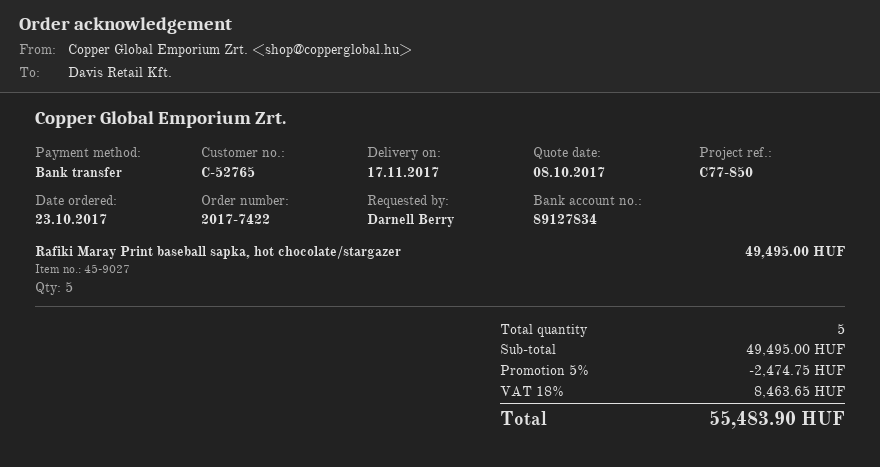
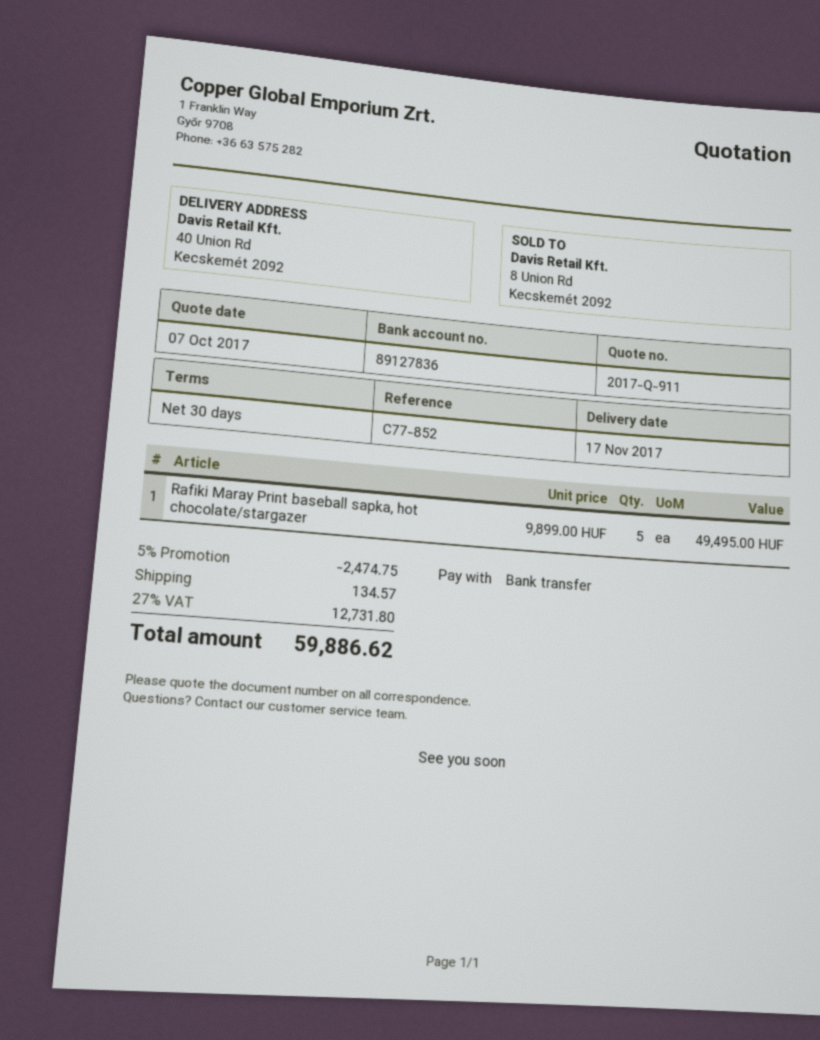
quote date: 2017-10-08 -> 2017-10-07
reference: C77-850 -> C77-852
bank account: 89127834 -> 89127836
shipping: none -> 134.57
tax: 18% = 8463.65 -> 27% = 12731.80
total: 55483.90 -> 59886.62

